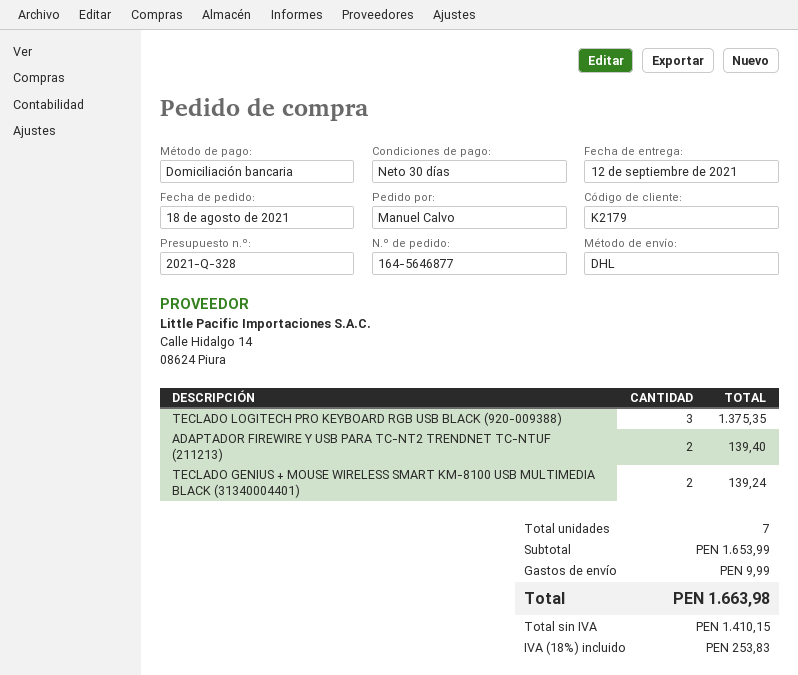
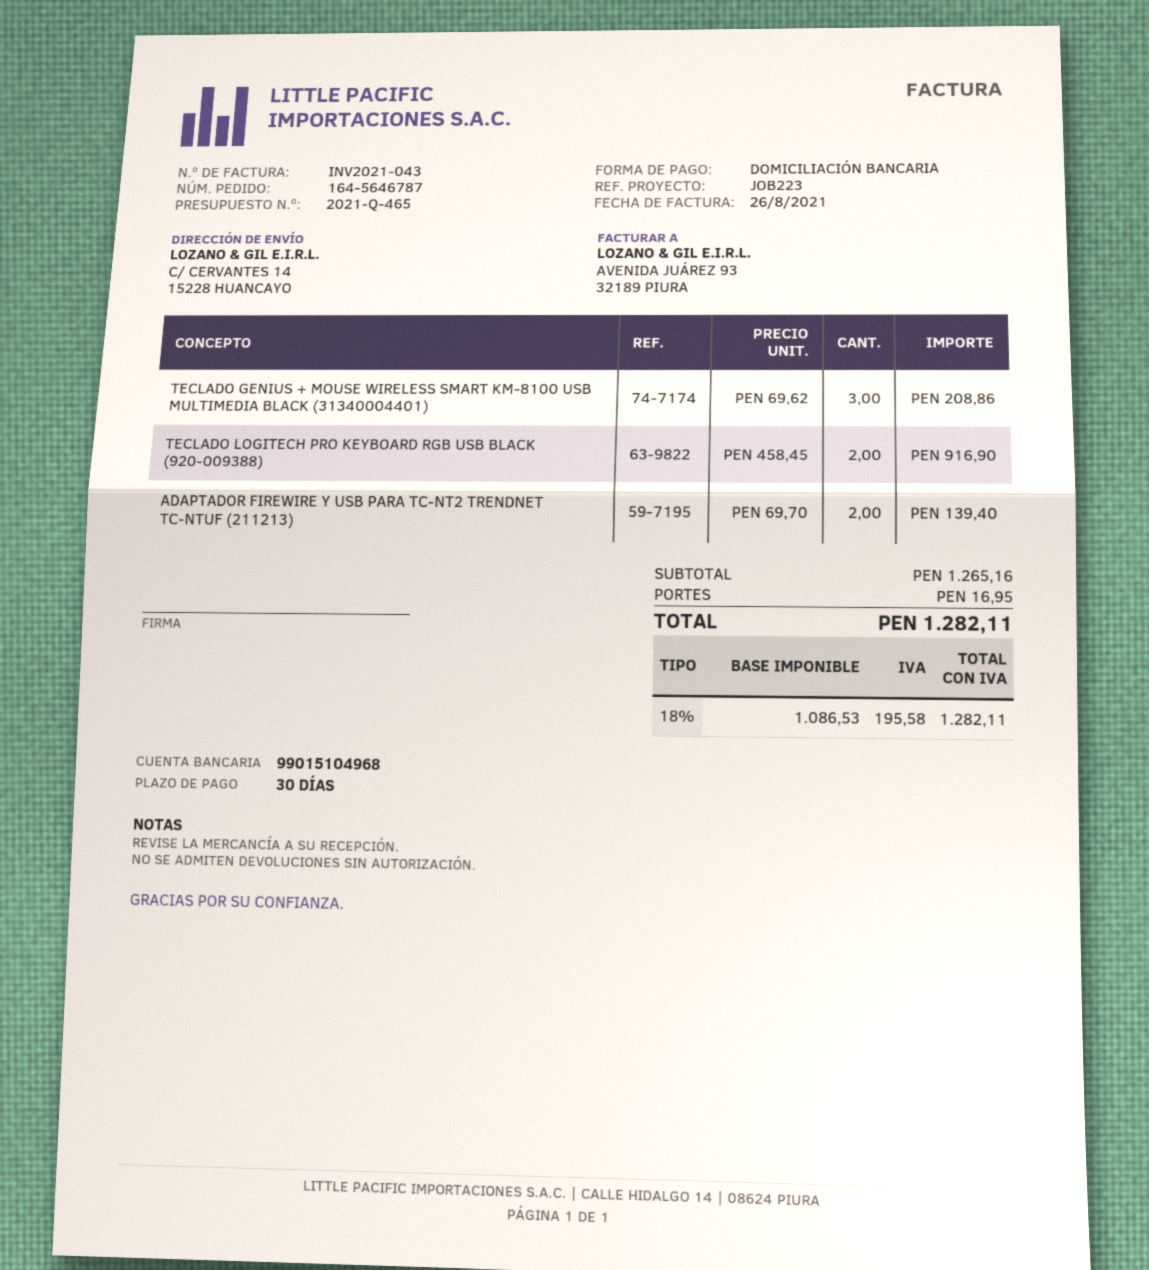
quote number: 2021-Q-328 -> 2021-Q-465
order number: 164-5646877 -> 164-5646787
TECLADO LOGITECH PRO KEYBOARD RGB USB BLACK (920-009388): 3 for 1375.35 -> 2 for 916.90
TECLADO GENIUS + MOUSE WIRELESS SMART KM-8100 USB MULTIMEDIA BLACK (31340004401): 2 for 139.24 -> 3 for 208.86
subtotal: 1653.99 -> 1265.16
shipping: 9.99 -> 16.95
net: 1410.15 -> 1086.53
tax: 18% = 253.83 -> 18% = 195.58
total: 1663.98 -> 1282.11

